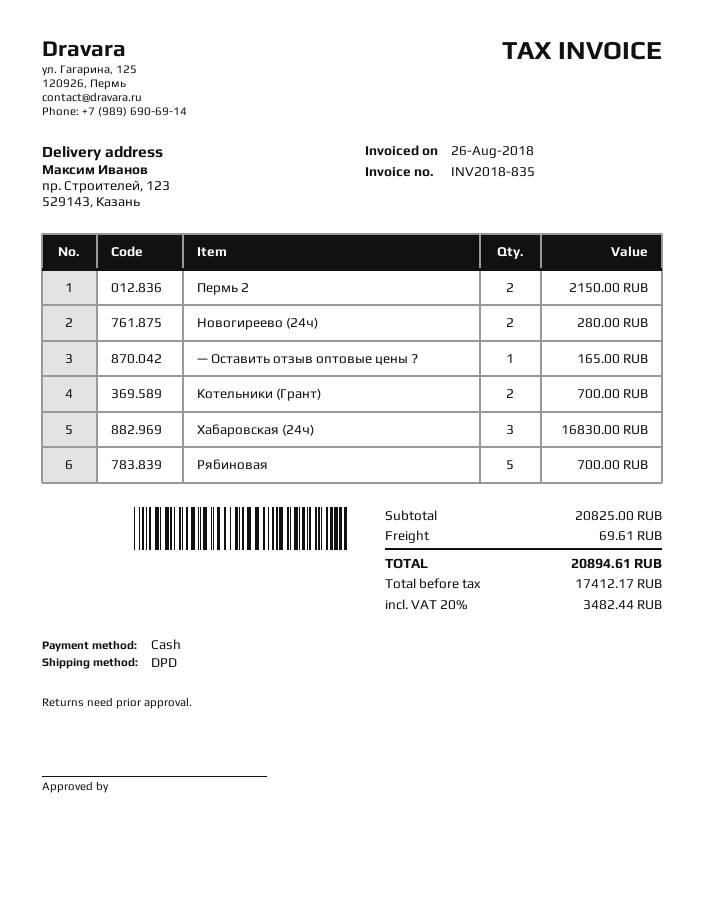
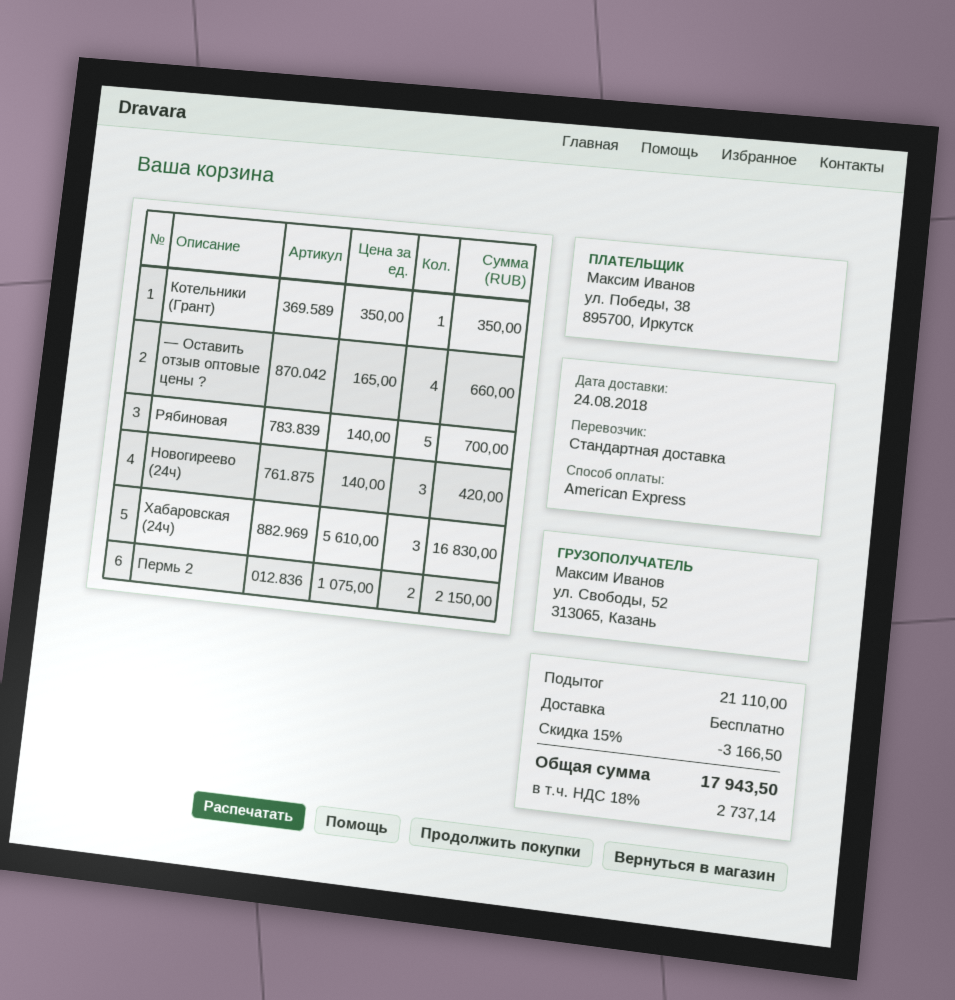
payment method: cash -> American Express
shipping method: DPD -> standard
ship to: пр. Строителей, 123, 529143, Казань -> ул. Свободы, 52, 313065, Казань
Новогиреево (24ч): 2 for 280.00 -> 3 for 420.00
— Оставить отзыв оптовые цены ?: 1 for 165.00 -> 4 for 660.00
Котельники (Грант): 2 for 700.00 -> 1 for 350.00
subtotal: 20825.00 -> 21110.00
discount: none -> 15% = 3166.50
shipping: 69.61 -> 0.00
tax: 20% = 3482.44 -> 18% = 2737.14
total: 20894.61 -> 17943.50

